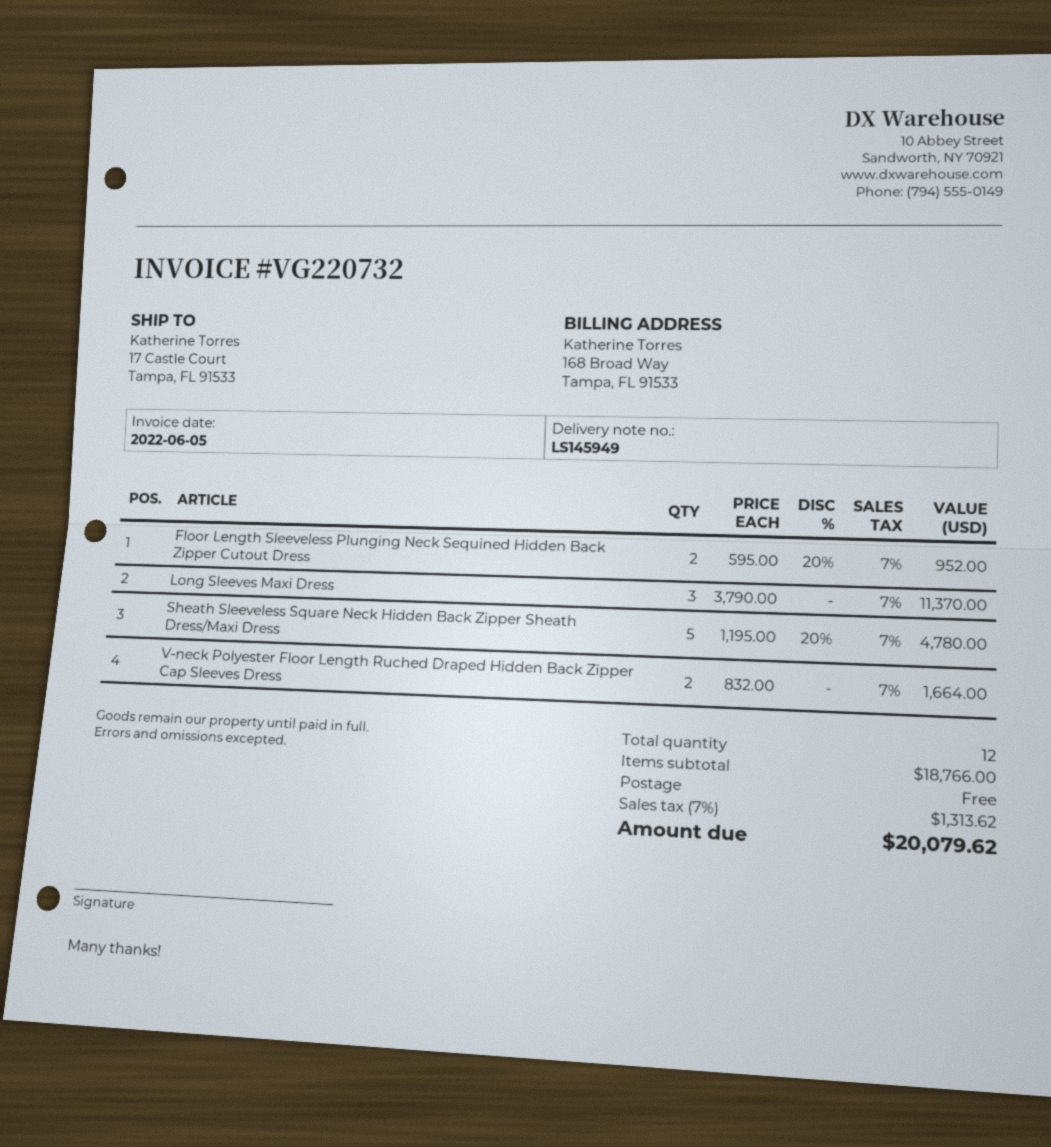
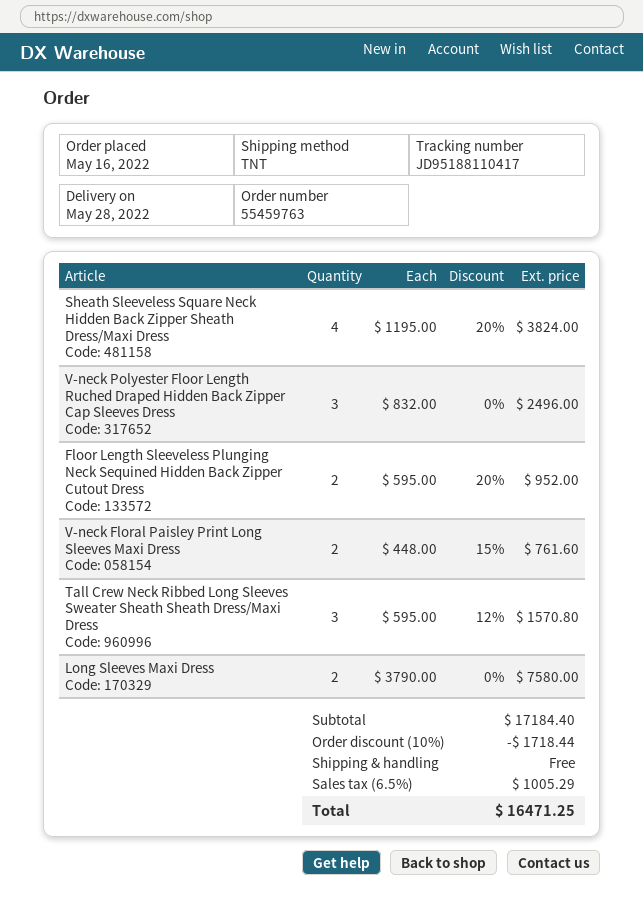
Long Sleeves Maxi Dress: 3 x 3790.00 = 11370.00 -> 2 x 3790.00 = 7580.00
Sheath Sleeveless Square Neck Hidden Back Zipper Sheath Dress/Maxi Dress: 5 x 1195.00 - 20% = 4780.00 -> 4 x 1195.00 - 20% = 3824.00
V-neck Polyester Floor Length Ruched Draped Hidden Back Zipper Cap Sleeves Dress: 2 x 832.00 = 1664.00 -> 3 x 832.00 = 2496.00
V-neck Floral Paisley Print Long Sleeves Maxi Dress: none -> 2 x 448.00 - 15% = 761.60
Tall Crew Neck Ribbed Long Sleeves Sweater Sheath Sheath Dress/Maxi Dress: none -> 3 x 595.00 - 12% = 1570.80
subtotal: 18766.00 -> 17184.40
discount: none -> 10% = 1718.44
tax: 7% = 1313.62 -> 6.5% = 1005.29
total: 20079.62 -> 16471.25

